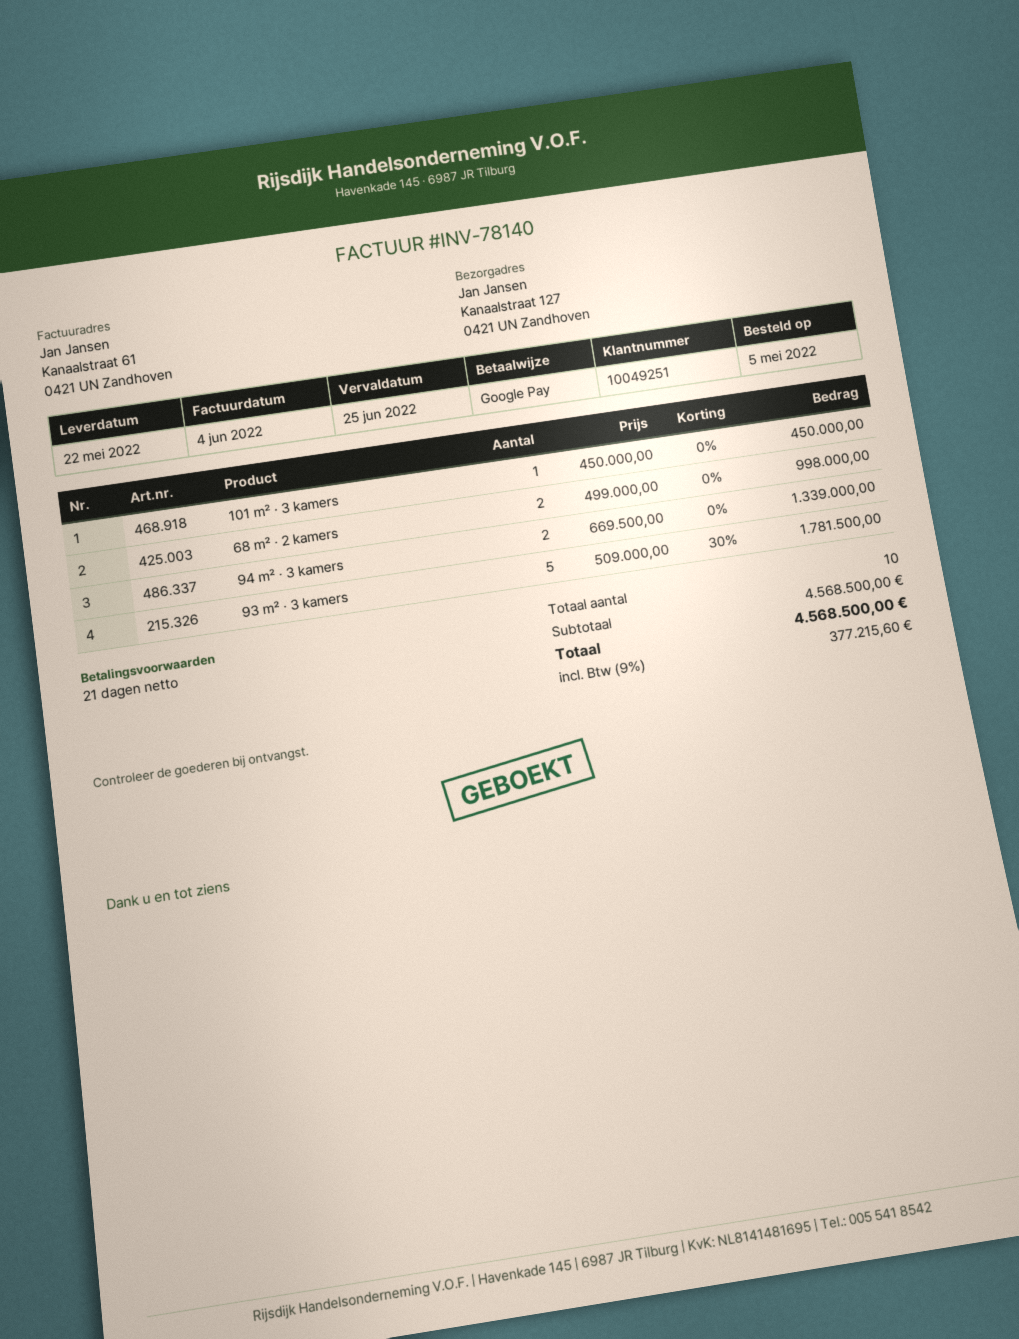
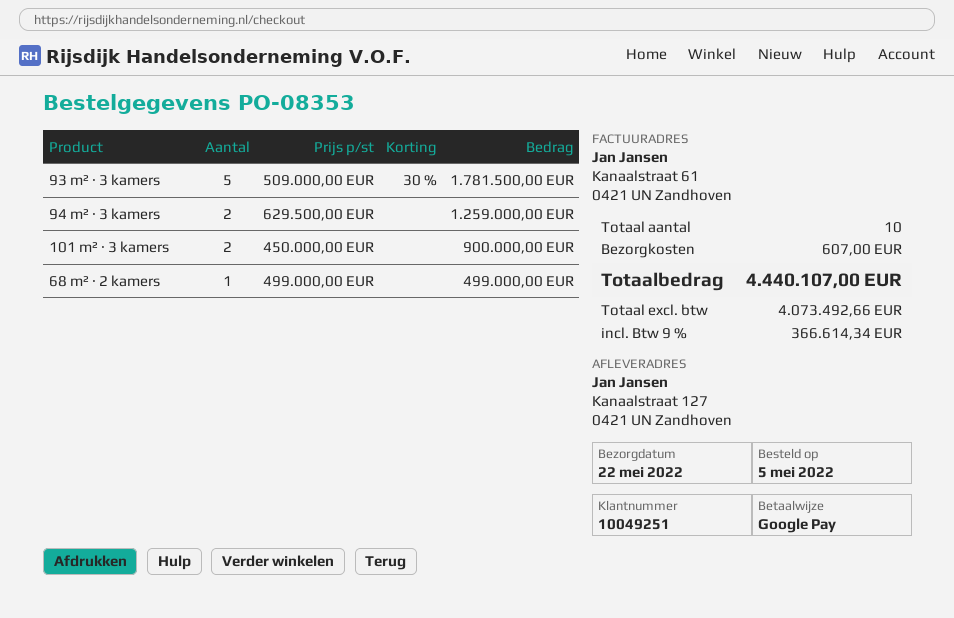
101 m² · 3 kamers: 1 x 450000.00 = 450000.00 -> 2 x 450000.00 = 900000.00
68 m² · 2 kamers: 2 x 499000.00 = 998000.00 -> 1 x 499000.00 = 499000.00
94 m² · 3 kamers: 2 x 669500.00 = 1339000.00 -> 2 x 629500.00 = 1259000.00
shipping: none -> 607.00
tax: 9% = 377215.60 -> 9% = 366614.34
total: 4568500.00 -> 4440107.00

